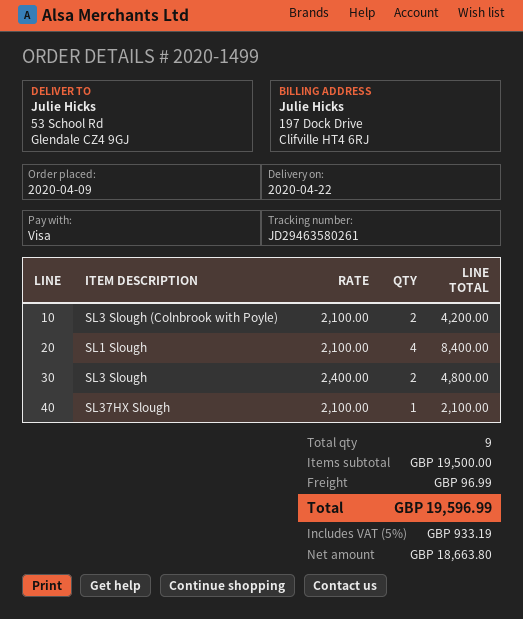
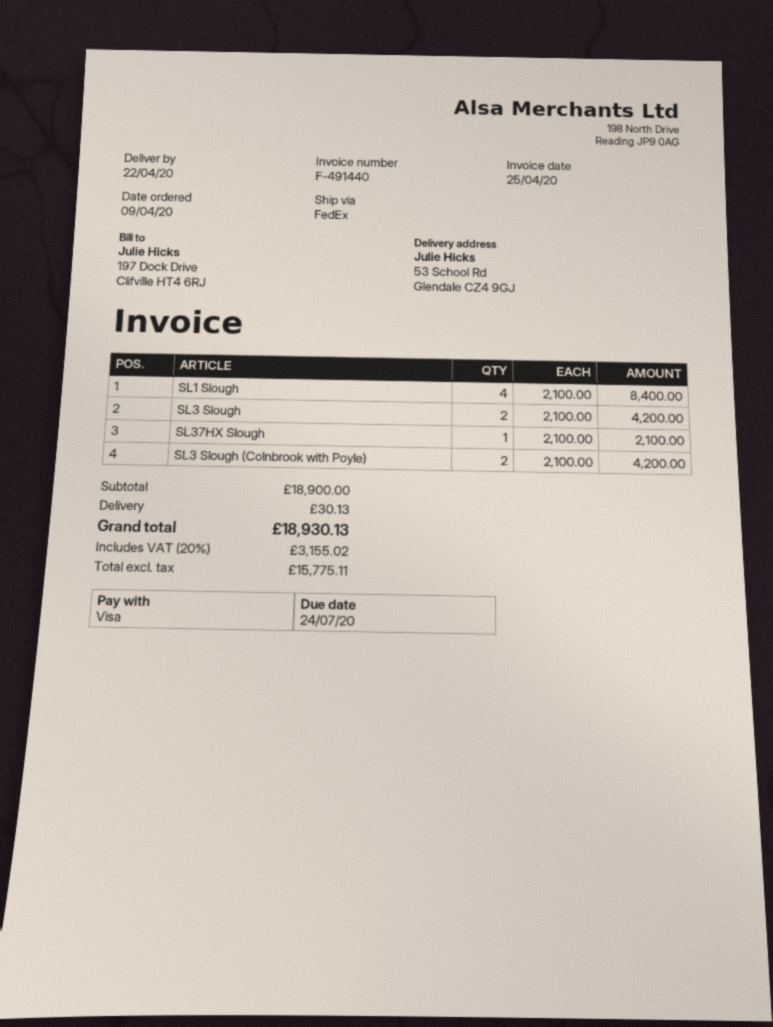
SL3 Slough: 2 x 2400.00 = 4800.00 -> 2 x 2100.00 = 4200.00
subtotal: 19500.00 -> 18900.00
shipping: 96.99 -> 30.13
net: 18663.80 -> 15775.11
tax: 5% = 933.19 -> 20% = 3155.02
total: 19596.99 -> 18930.13

